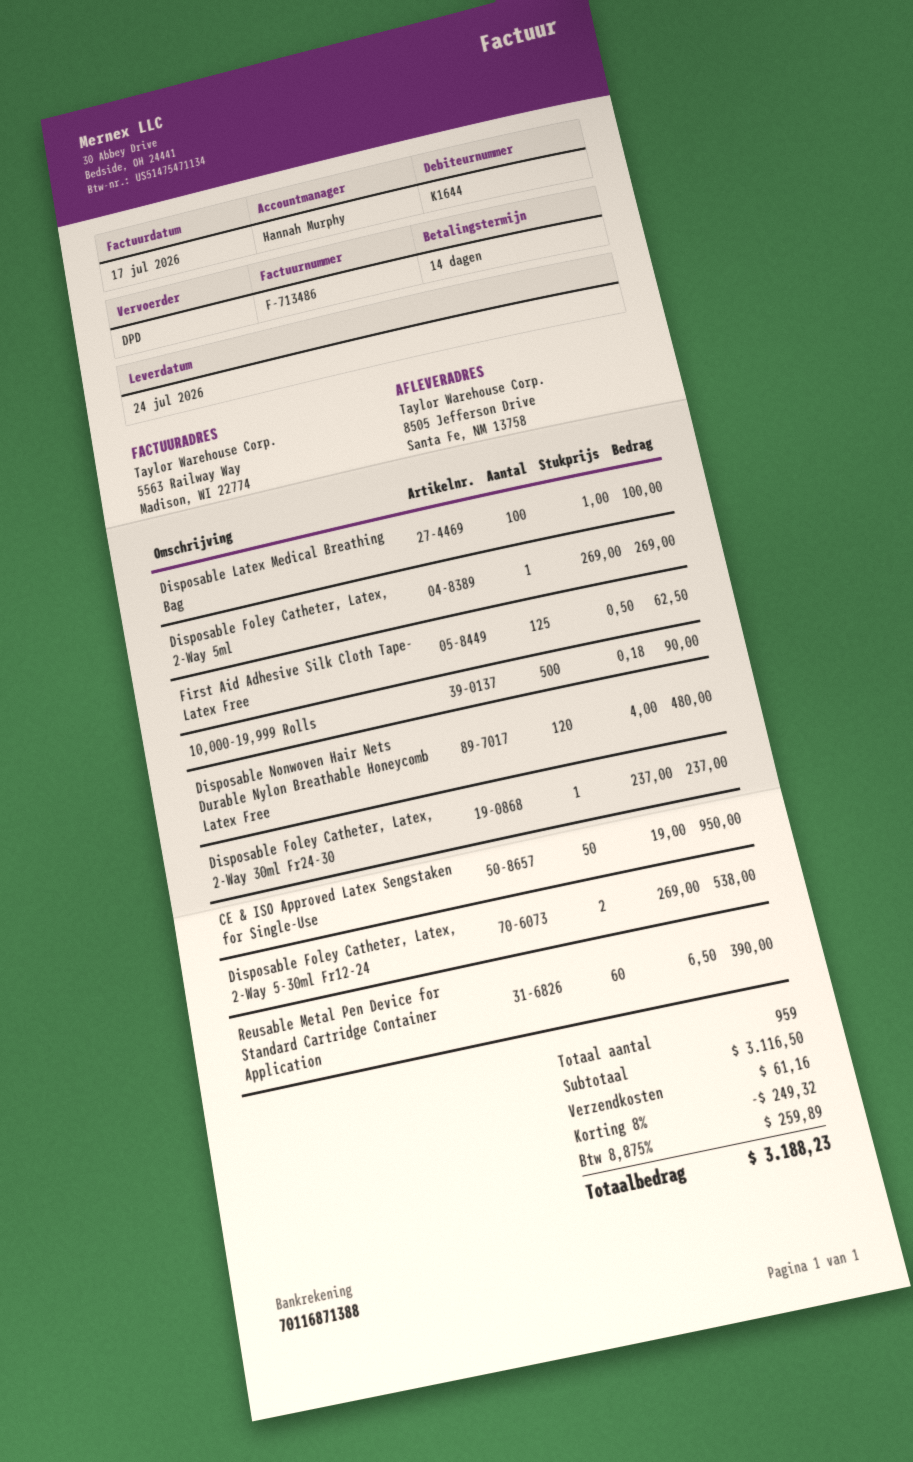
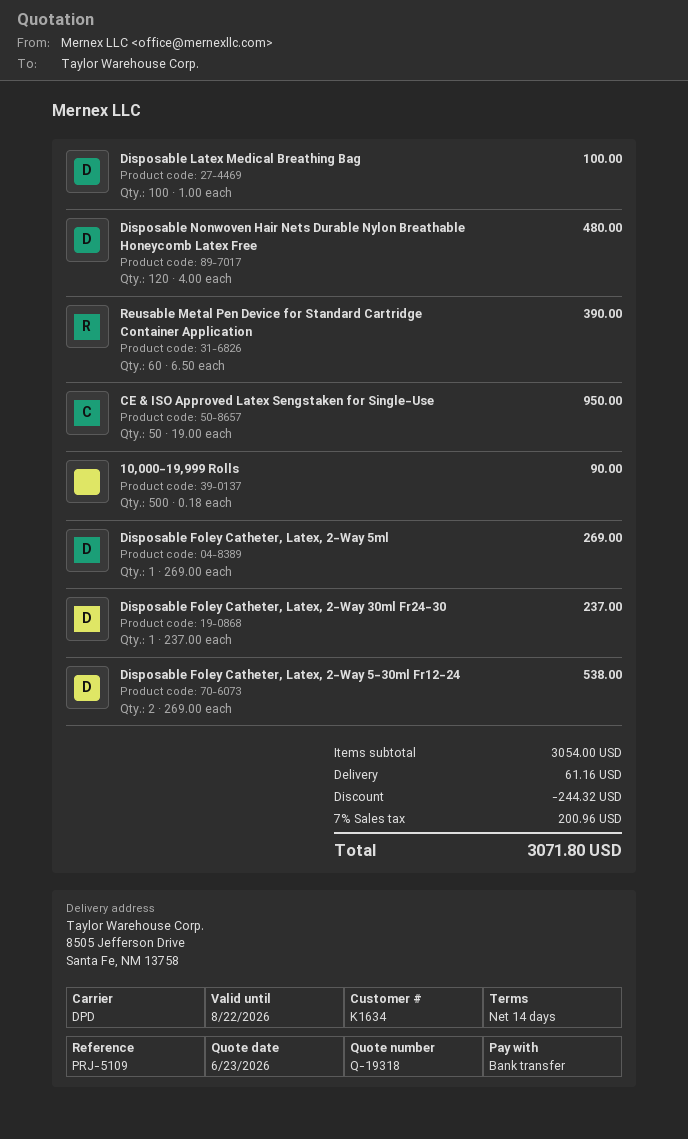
customer number: K1644 -> K1634
First Aid Adhesive Silk Cloth Tape- Latex Free: 125 x 0.50 = 62.50 -> none
subtotal: 3116.50 -> 3054.00
discount: 249.32 -> 244.32
tax: 8.875% = 259.89 -> 7% = 200.96
total: 3188.23 -> 3071.80

